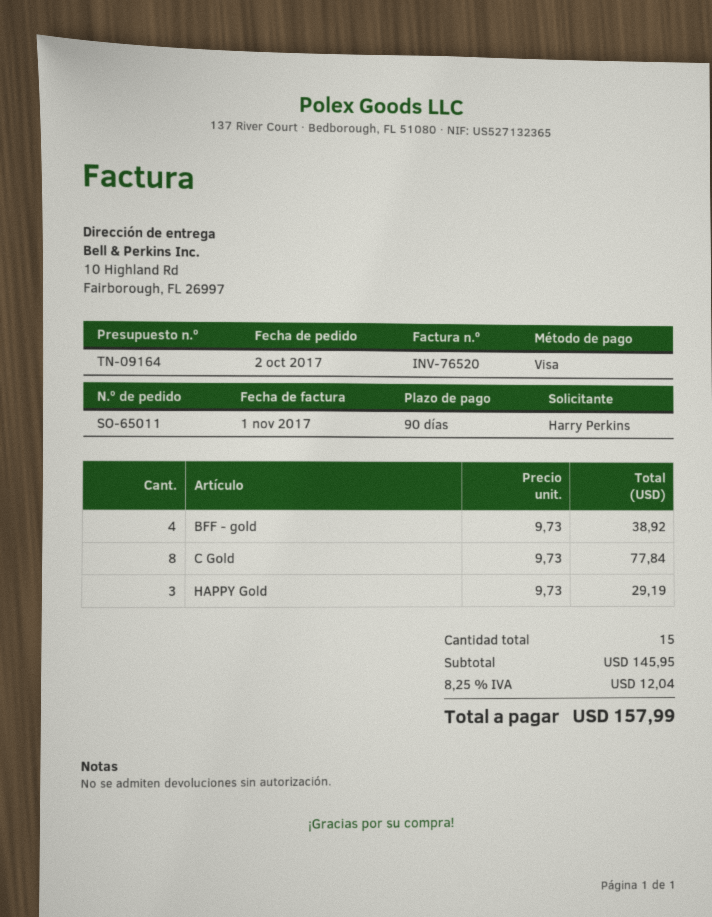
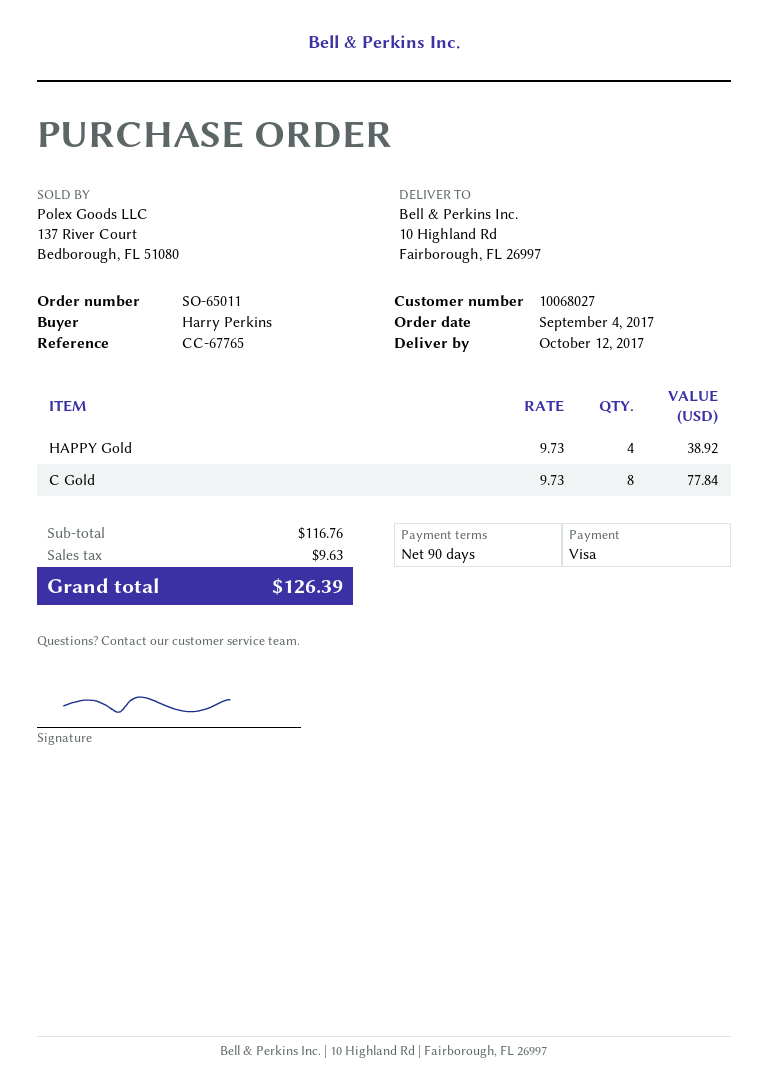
order date: 2017-10-02 -> 2017-09-04
BFF - gold: 4 x 9.73 = 38.92 -> none
HAPPY Gold: 3 x 9.73 = 29.19 -> 4 x 9.73 = 38.92
subtotal: 145.95 -> 116.76
tax: 12.04 -> 9.63
total: 157.99 -> 126.39

